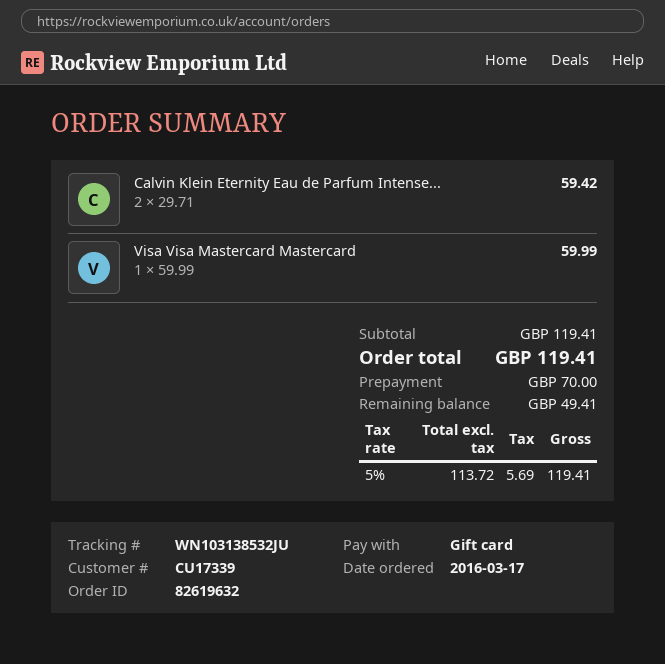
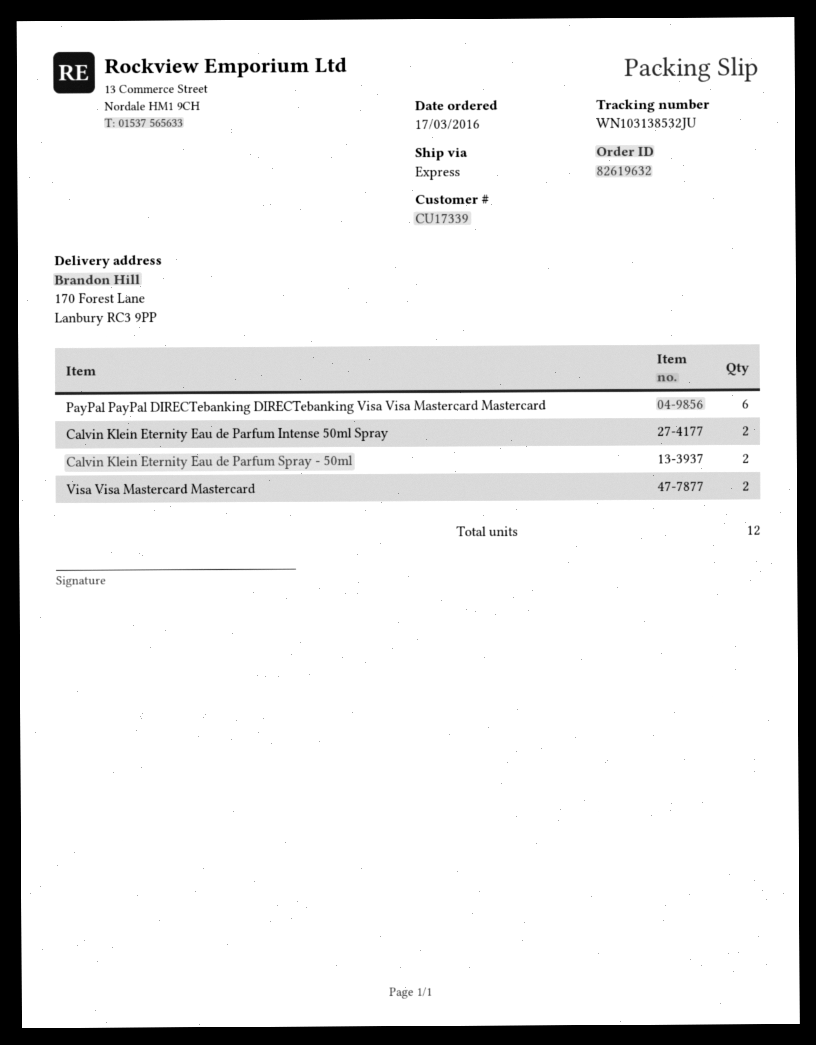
Visa Visa Mastercard Mastercard: 1 -> 2
PayPal PayPal DIRECTebanking DIRECTebanking Visa Visa Mastercard Mastercard: none -> 6
Calvin Klein Eternity Eau de Parfum Spray - 50ml: none -> 2

